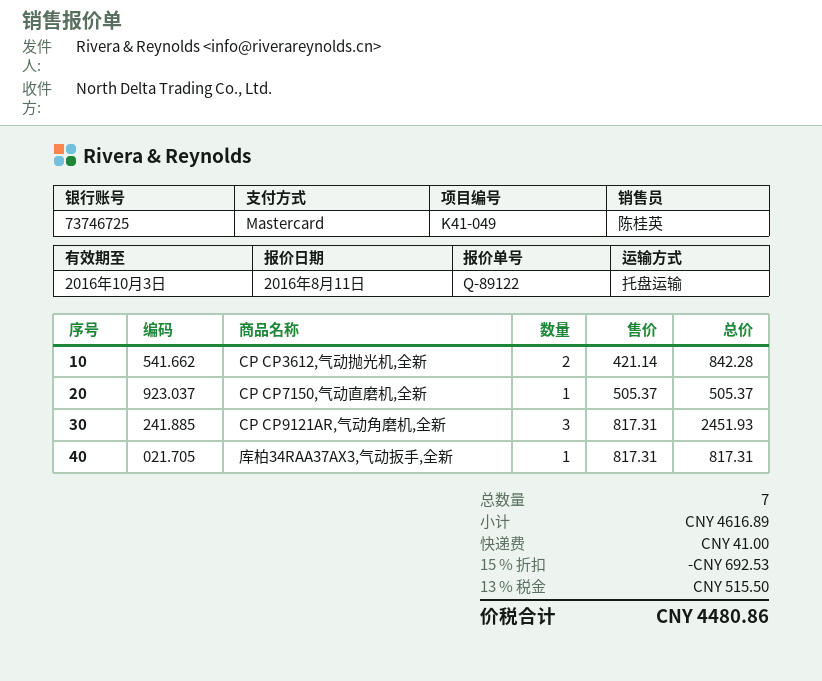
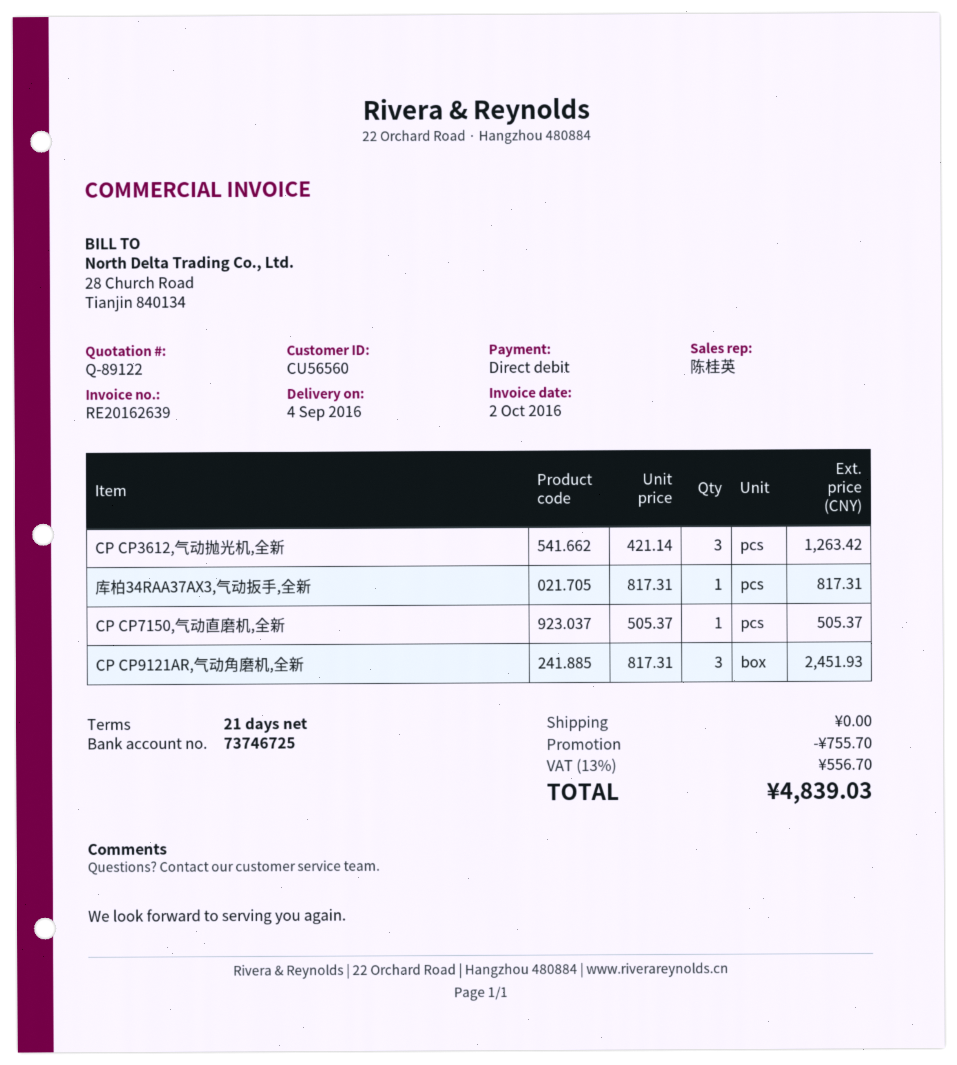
payment method: Mastercard -> direct debit
CP CP3612,气动抛光机,全新: 2 x 421.14 = 842.28 -> 3 x 421.14 = 1263.42
discount: 692.53 -> 755.70
shipping: 41.00 -> 0.00
tax: 13% = 515.50 -> 13% = 556.70
total: 4480.86 -> 4839.03

